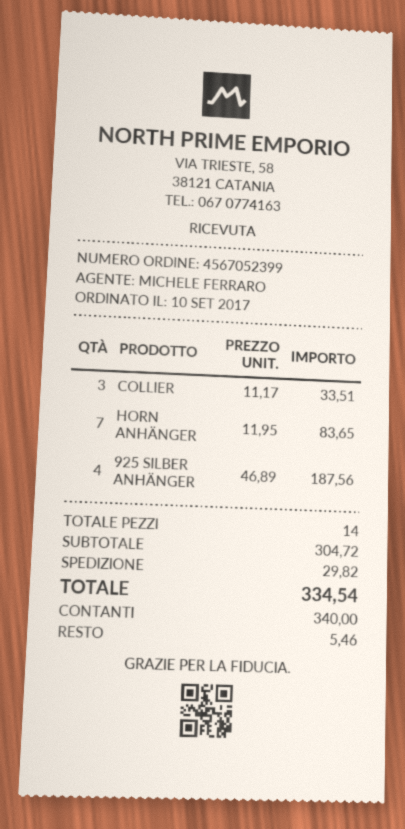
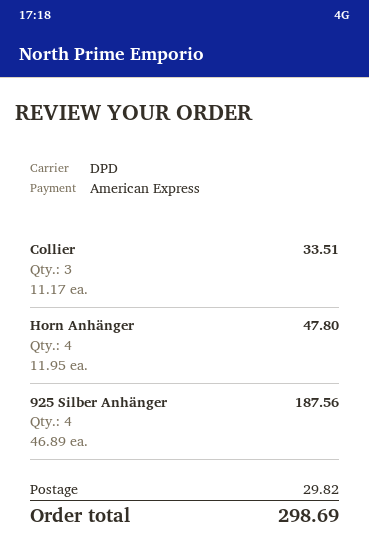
payment method: cash -> American Express
HORN ANHÄNGER: 7 x 11.95 = 83.65 -> 4 x 11.95 = 47.80
total: 334.54 -> 298.69

